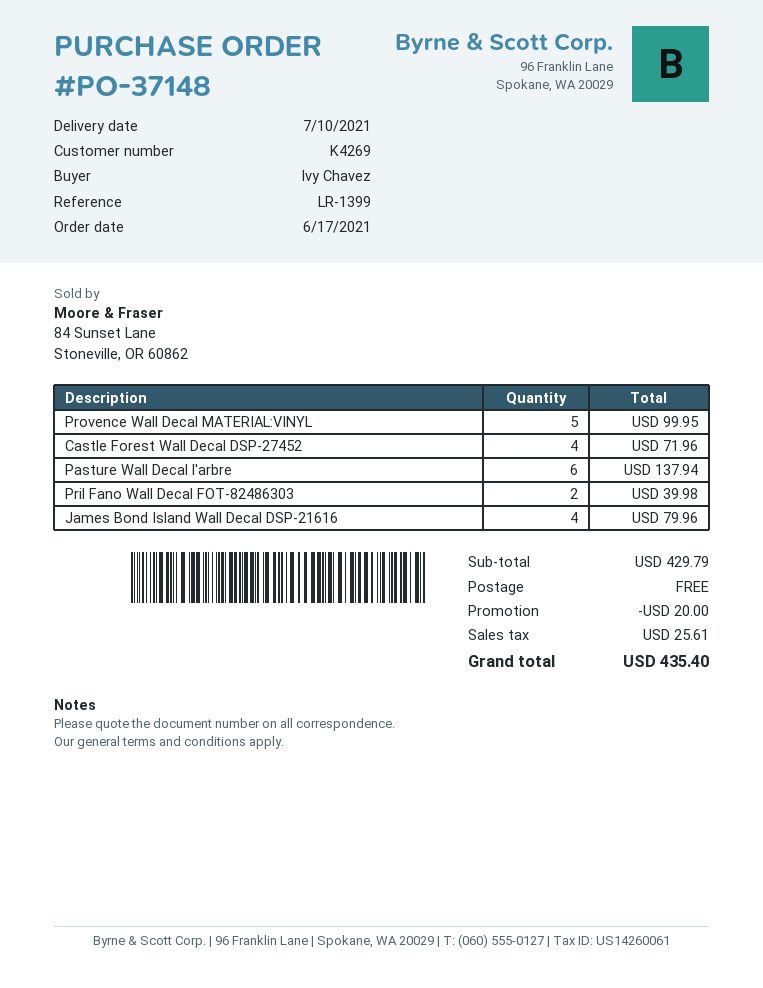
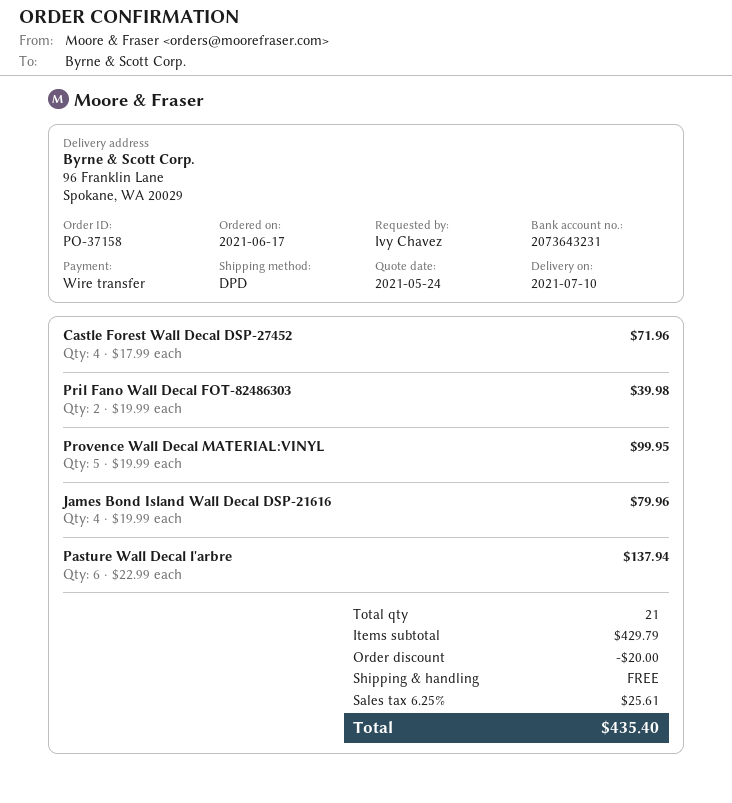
order number: PO-37148 -> PO-37158

